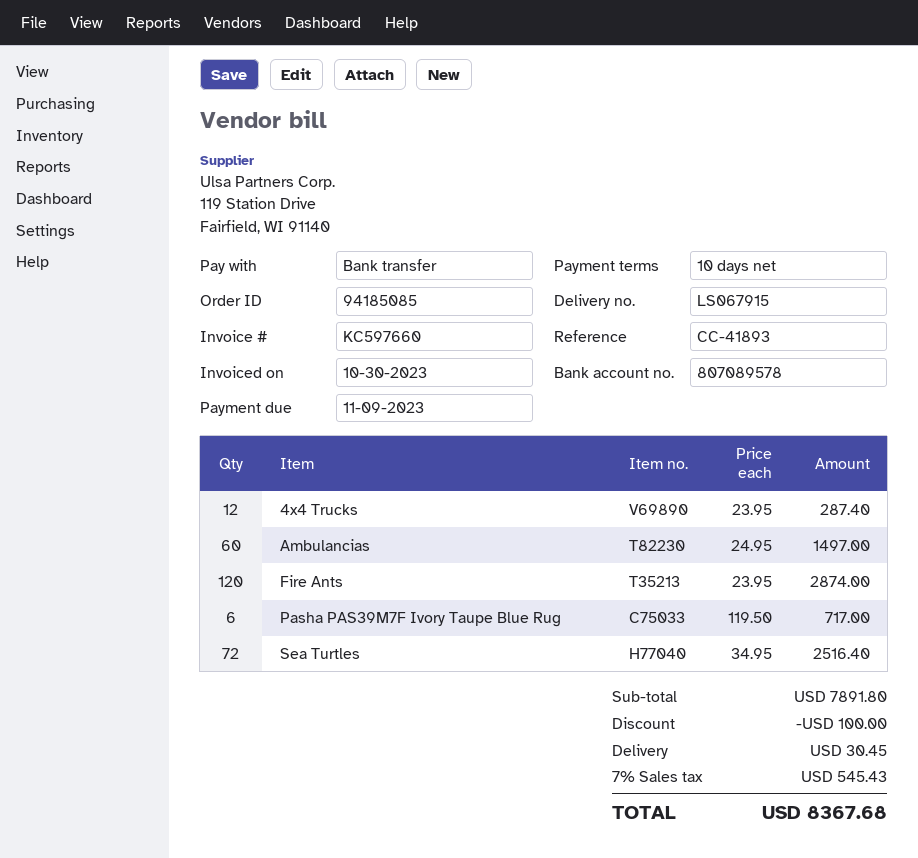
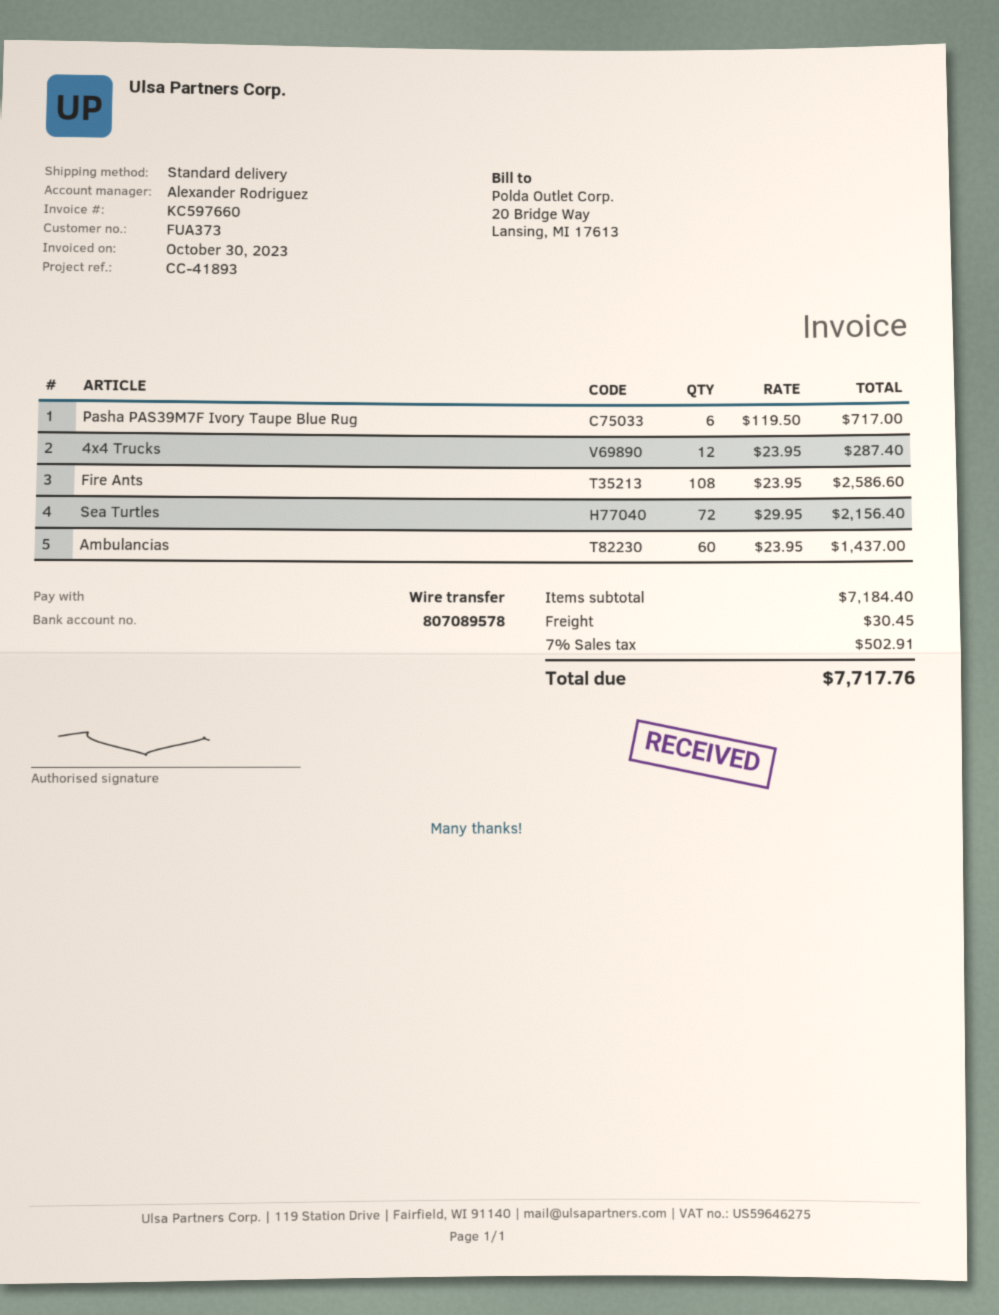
Ambulancias: 60 x 24.95 = 1497.00 -> 60 x 23.95 = 1437.00
Fire Ants: 120 x 23.95 = 2874.00 -> 108 x 23.95 = 2586.60
Sea Turtles: 72 x 34.95 = 2516.40 -> 72 x 29.95 = 2156.40
subtotal: 7891.80 -> 7184.40
discount: 100.00 -> none
tax: 7% = 545.43 -> 7% = 502.91
total: 8367.68 -> 7717.76

